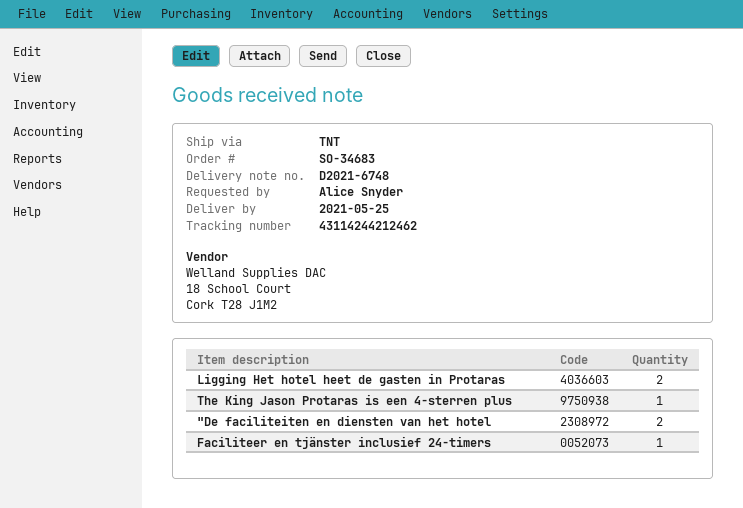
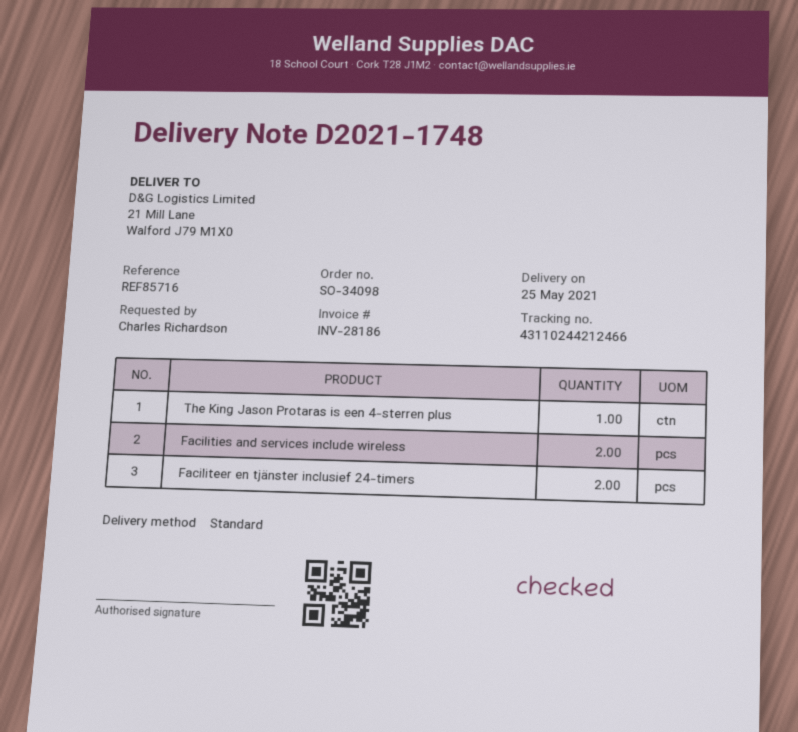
order number: SO-34683 -> SO-34098
delivery note number: D2021-6748 -> D2021-1748
ordered by: Alice Snyder -> Charles Richardson
shipping method: TNT -> standard
tracking number: 43114244212462 -> 43110244212466
Ligging Het hotel heet de gasten in Protaras: 2 -> none
"De faciliteiten en diensten van het hotel: 2 -> none
Faciliteer en tjänster inclusief 24-timers: 1 -> 2
Facilities and services include wireless: none -> 2

